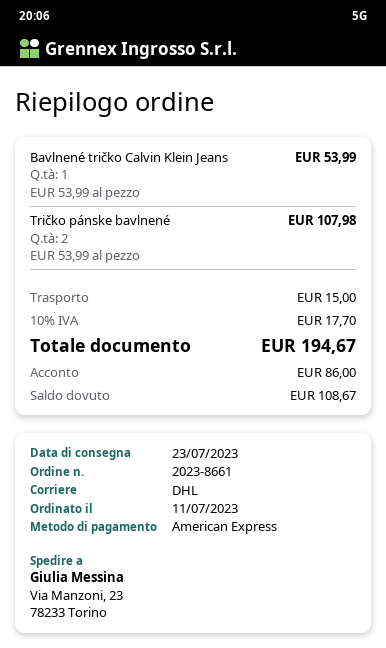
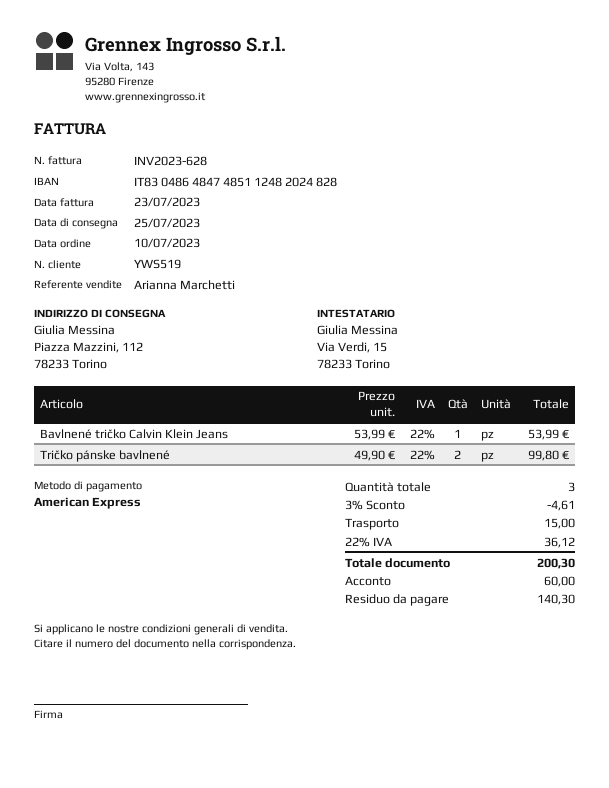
order date: 2023-07-11 -> 2023-07-10
delivery date: 2023-07-23 -> 2023-07-25
ship to: Via Manzoni, 23, 78233 Torino -> Piazza Mazzini, 112, 78233 Torino
Tričko pánske bavlnené: 2 x 53.99 = 107.98 -> 2 x 49.90 = 99.80
discount: none -> 3% = 4.61
tax: 10% = 17.70 -> 22% = 36.12
total: 194.67 -> 200.30
deposit: 86.00 -> 60.00
balance: 108.67 -> 140.30

